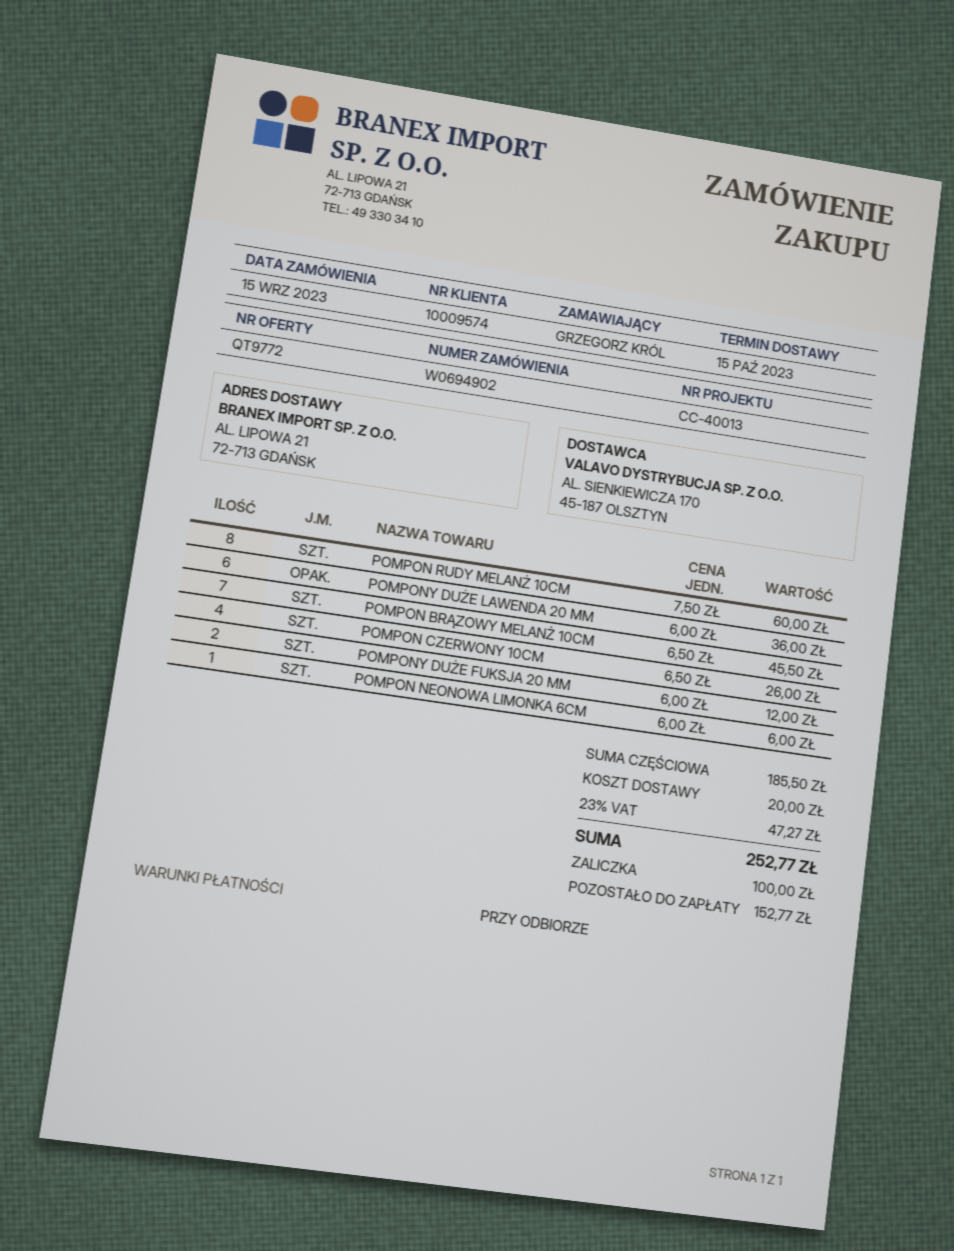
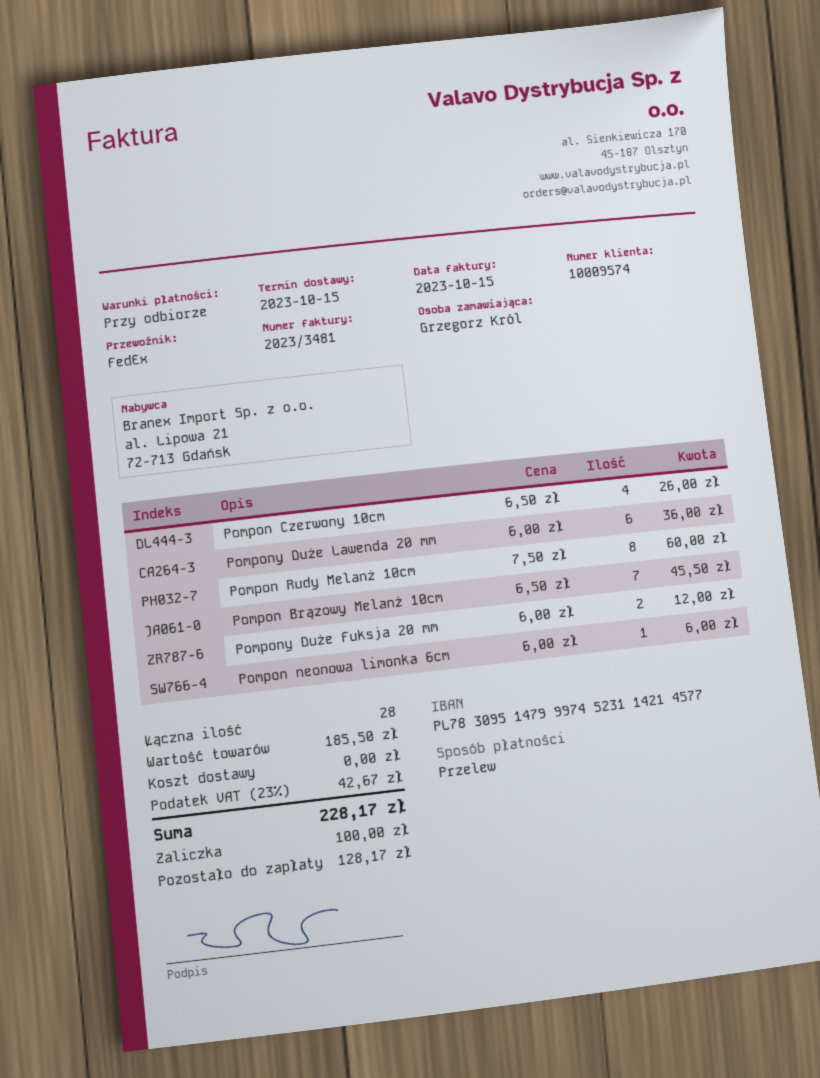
shipping: 20.00 -> 0.00
tax: 23% = 47.27 -> 23% = 42.67
total: 252.77 -> 228.17
balance: 152.77 -> 128.17

